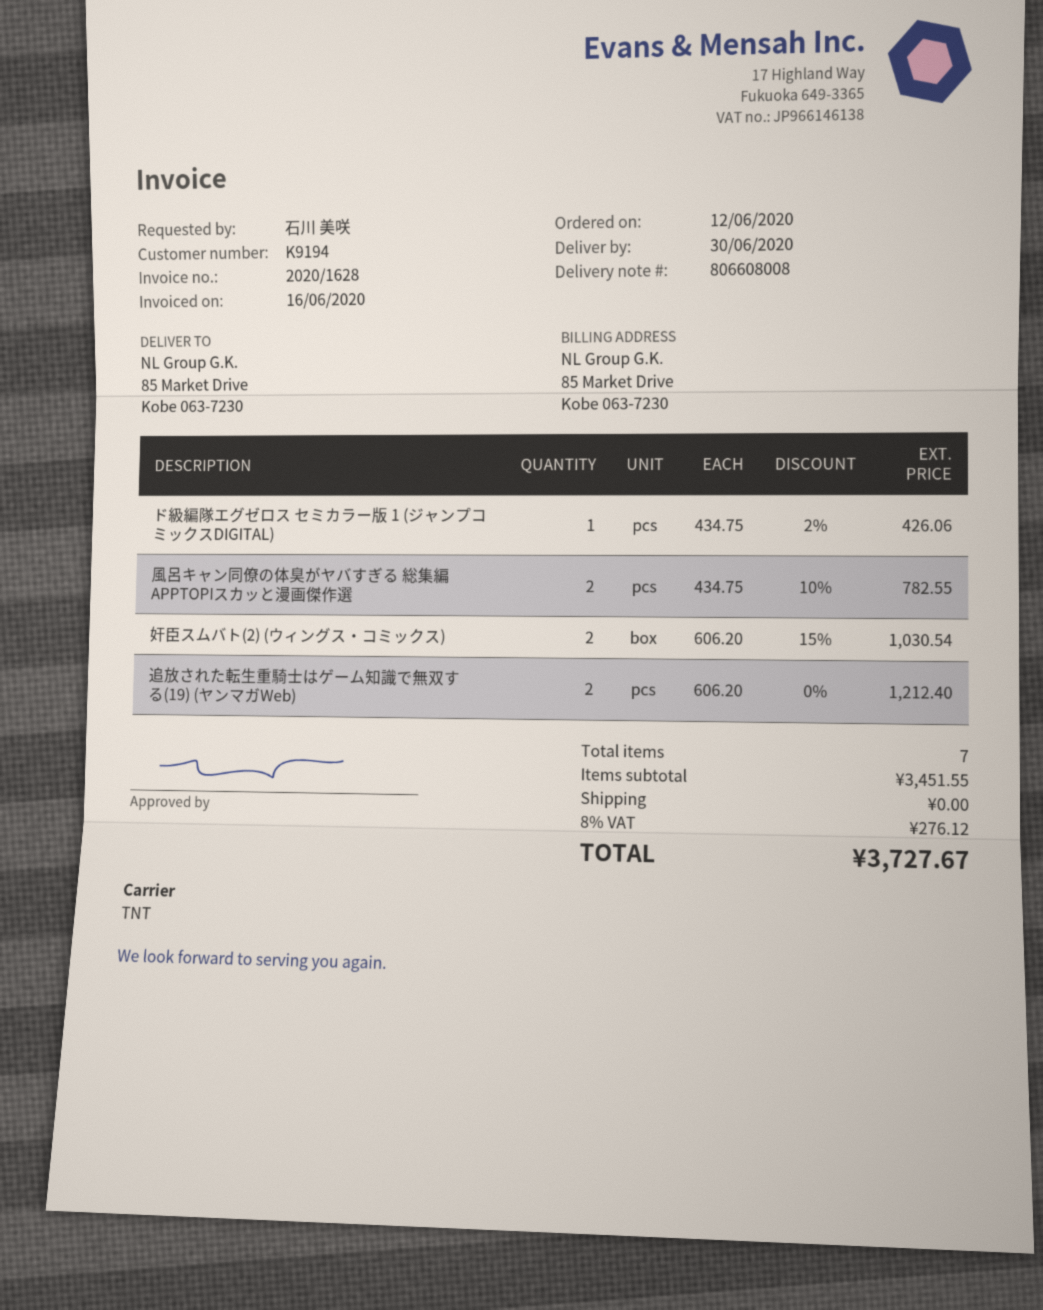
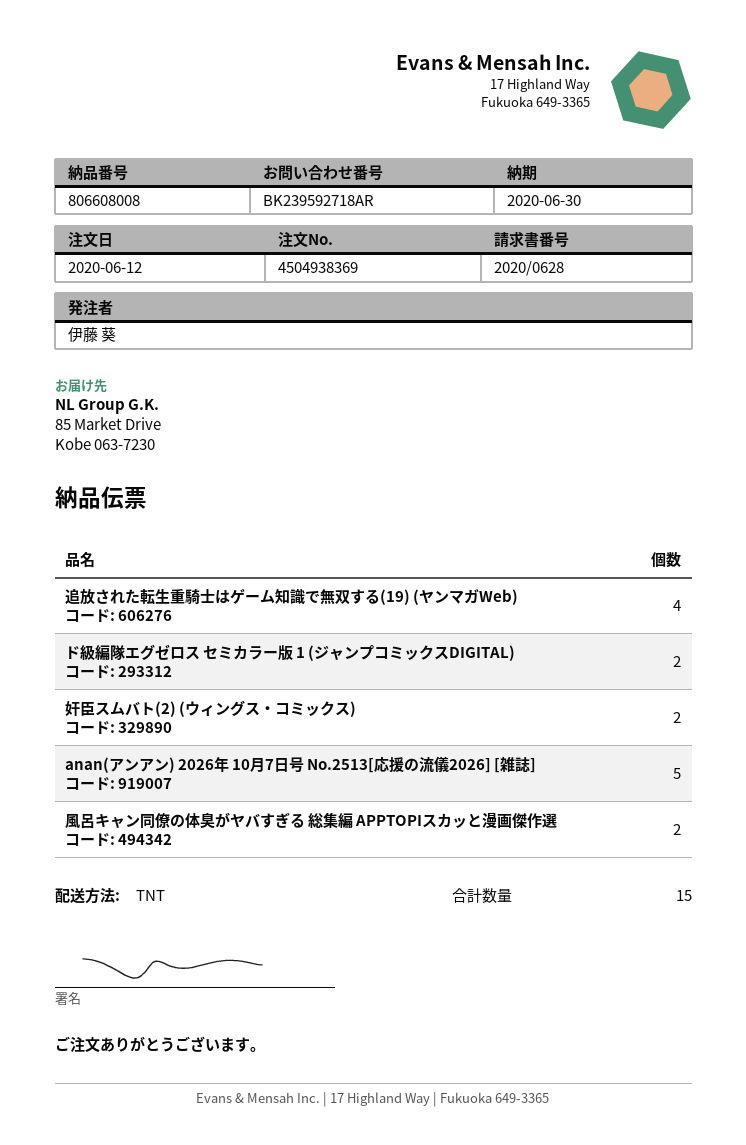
invoice number: 2020/1628 -> 2020/0628
ordered by: 石川 美咲 -> 伊藤 葵
ド級編隊エグゼロス セミカラー版 1 (ジャンプコミックスDIGITAL): 1 -> 2
追放された転生重騎士はゲーム知識で無双する(19) (ヤンマガWeb): 2 -> 4
anan(アンアン) 2026年 10月7日号 No.2513[応援の流儀2026] [雑誌]: none -> 5
total quantity: 7 -> 15

